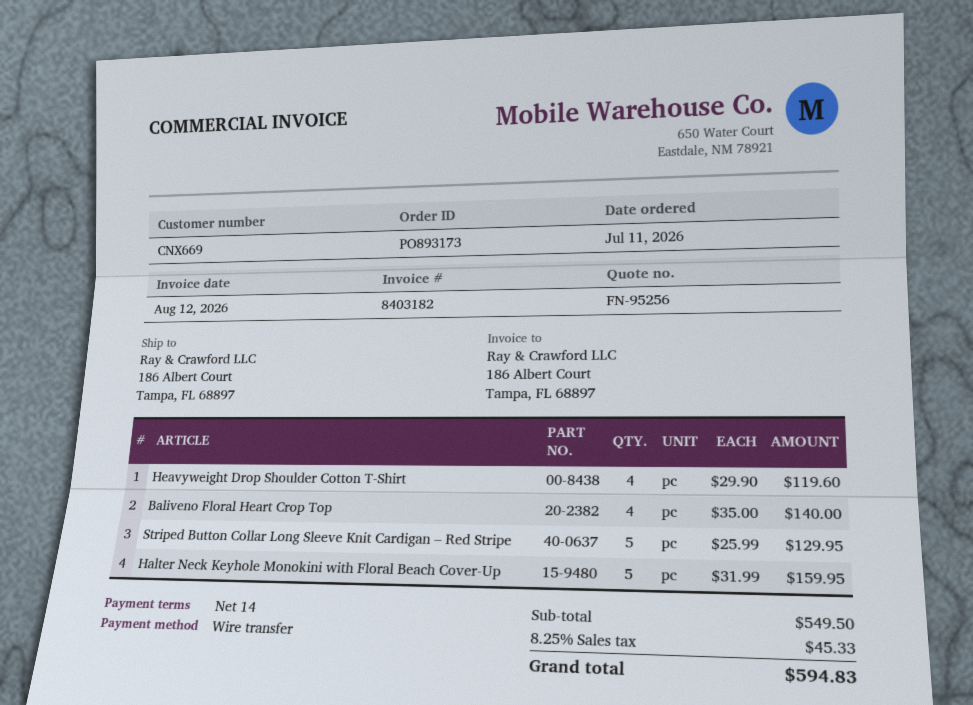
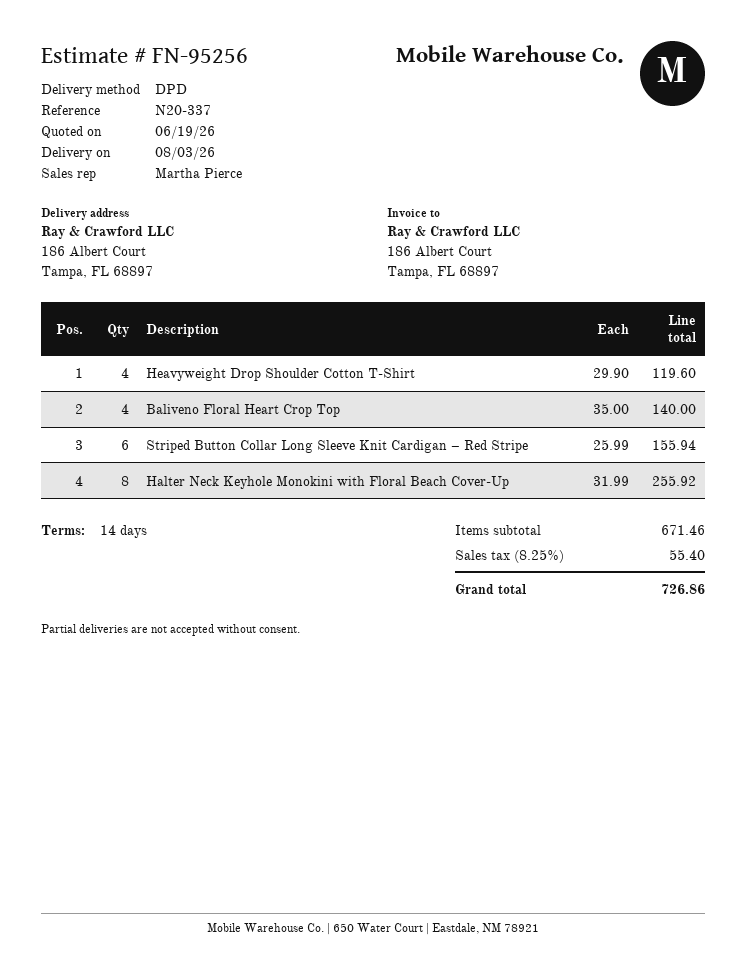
Striped Button Collar Long Sleeve Knit Cardigan – Red Stripe: 5 x 25.99 = 129.95 -> 6 x 25.99 = 155.94
Halter Neck Keyhole Monokini with Floral Beach Cover-Up: 5 x 31.99 = 159.95 -> 8 x 31.99 = 255.92
subtotal: 549.50 -> 671.46
tax: 8.25% = 45.33 -> 8.25% = 55.40
total: 594.83 -> 726.86

